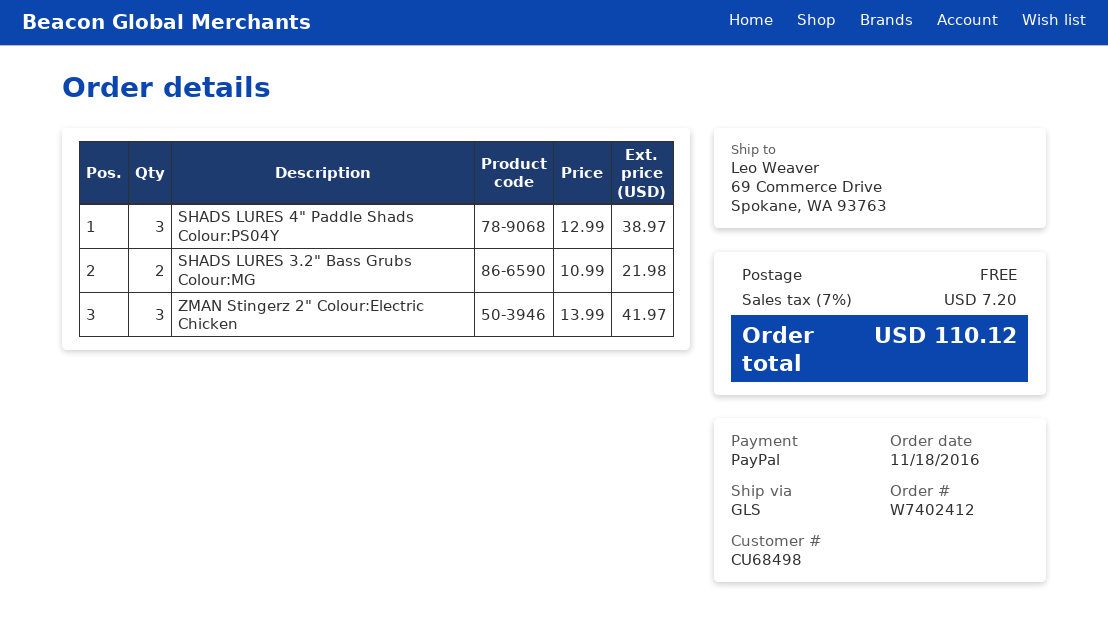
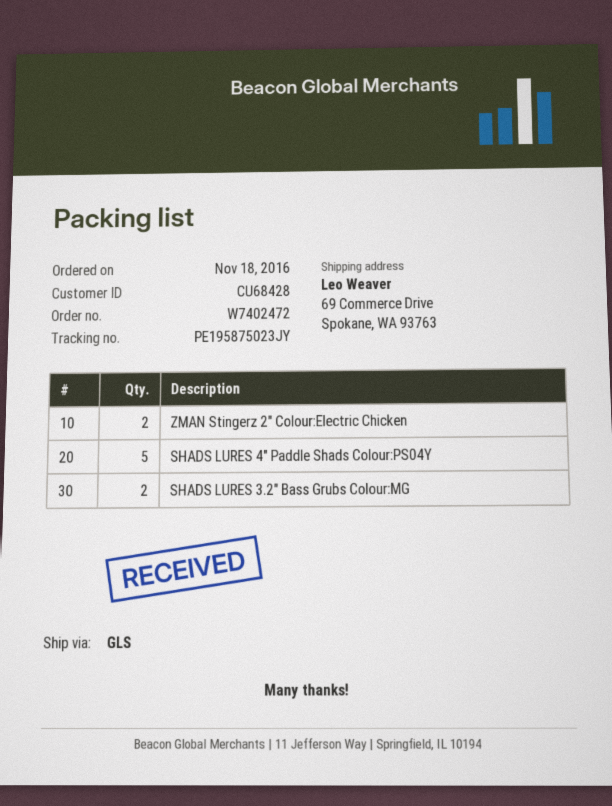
order number: W7402412 -> W7402472
customer number: CU68498 -> CU68428
SHADS LURES 4" Paddle Shads Colour:PS04Y: 3 -> 5
ZMAN Stingerz 2" Colour:Electric Chicken: 3 -> 2

